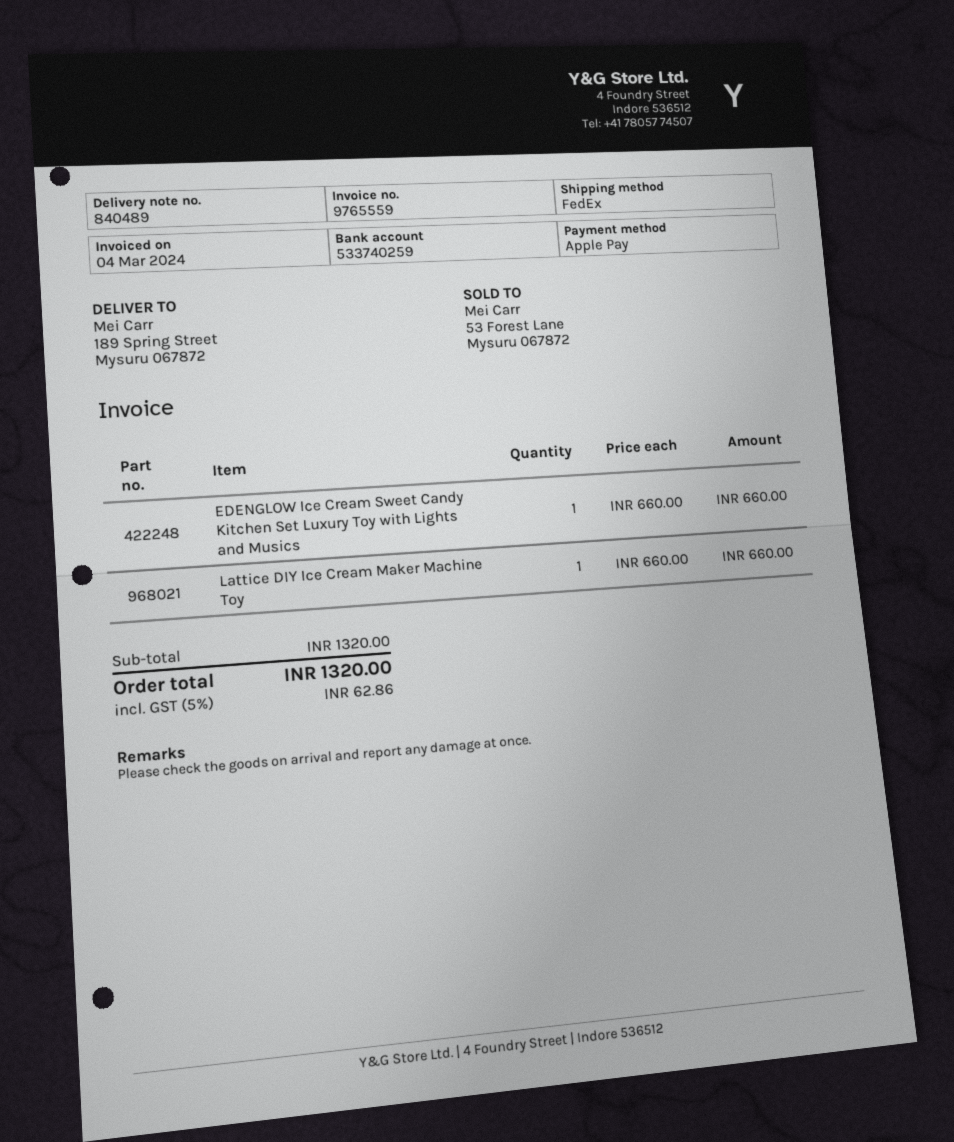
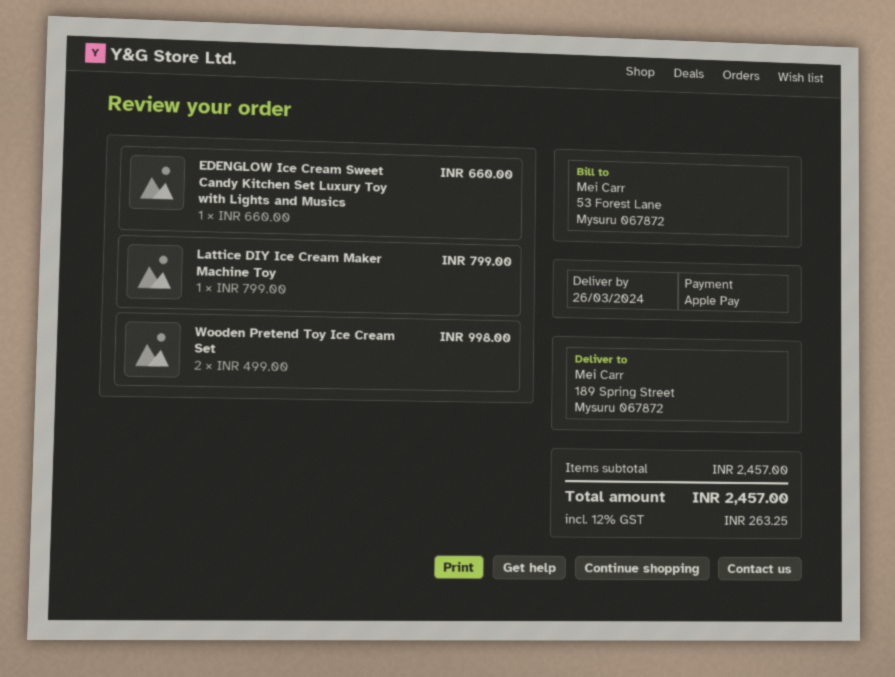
Lattice DIY Ice Cream Maker Machine Toy: 1 x 660.00 = 660.00 -> 1 x 799.00 = 799.00
Wooden Pretend Toy Ice Cream Set: none -> 2 x 499.00 = 998.00
subtotal: 1320.00 -> 2457.00
tax: 5% = 62.86 -> 12% = 263.25
total: 1320.00 -> 2457.00

